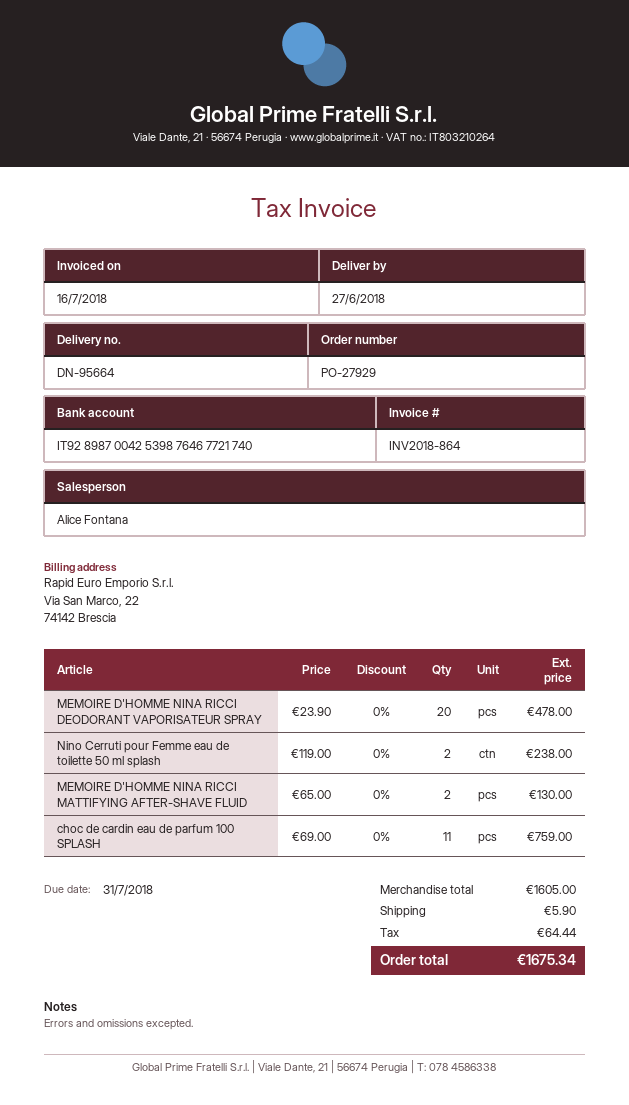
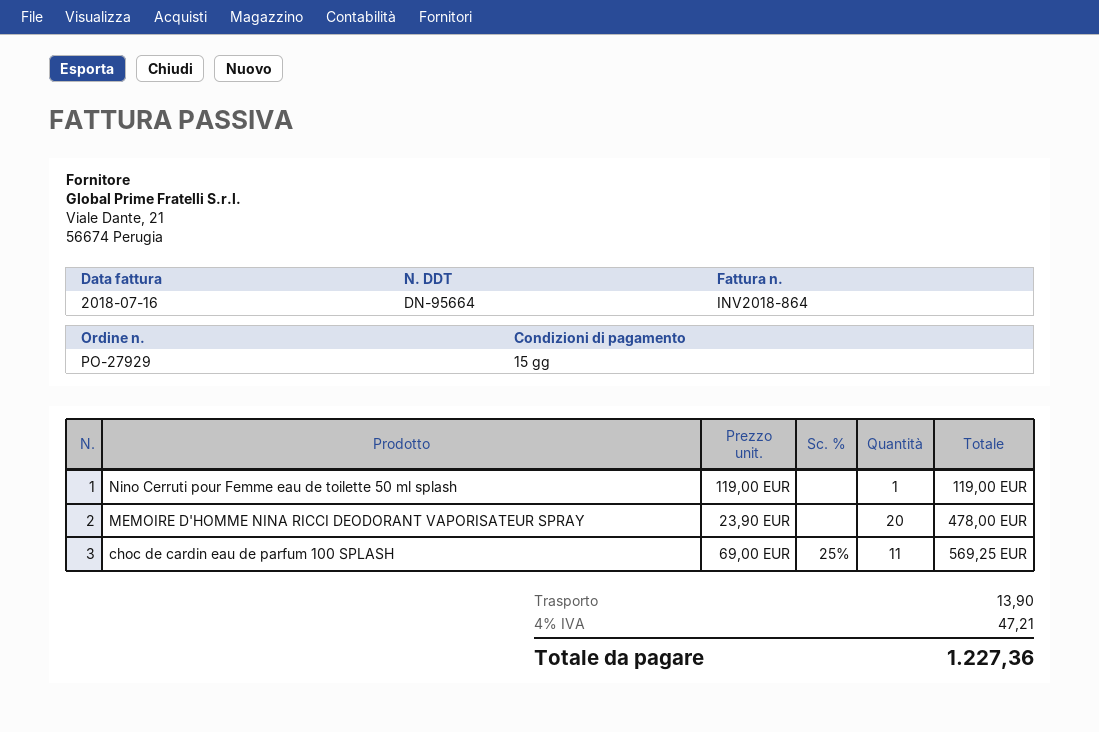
Nino Cerruti pour Femme eau de toilette 50 ml splash: 2 x 119.00 = 238.00 -> 1 x 119.00 = 119.00
MEMOIRE D'HOMME NINA RICCI MATTIFYING AFTER-SHAVE FLUID: 2 x 65.00 = 130.00 -> none
choc de cardin eau de parfum 100 SPLASH: 11 x 69.00 = 759.00 -> 11 x 69.00 - 25% = 569.25
shipping: 5.90 -> 13.90
tax: 64.44 -> 47.21
total: 1675.34 -> 1227.36

